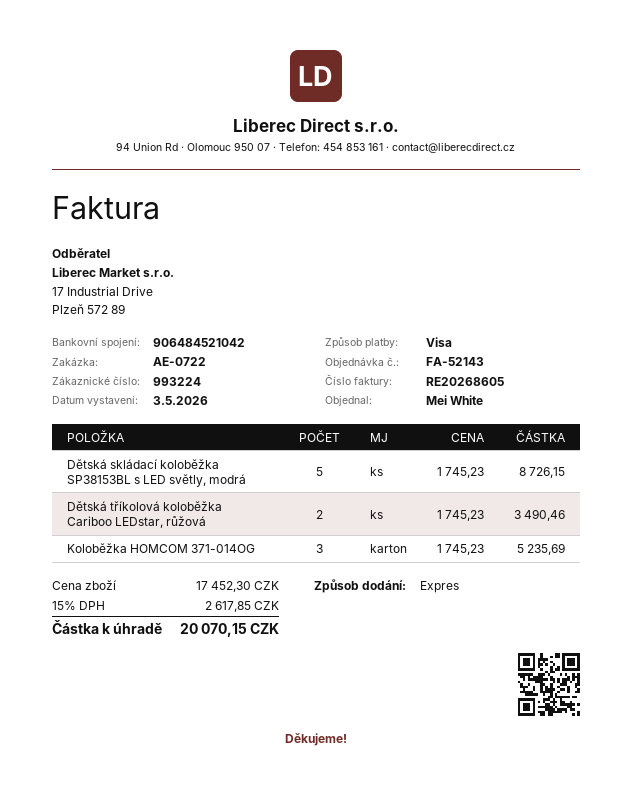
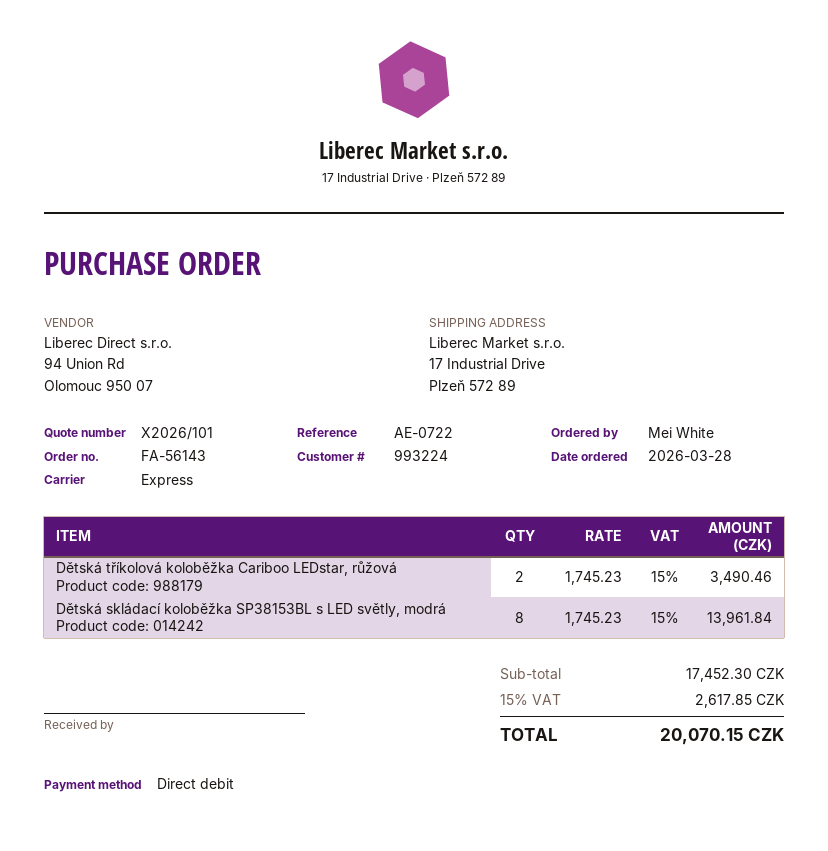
order number: FA-52143 -> FA-56143
payment method: Visa -> direct debit
Dětská skládací koloběžka SP38153BL s LED světly, modrá: 5 x 1745.23 = 8726.15 -> 8 x 1745.23 = 13961.84
Koloběžka HOMCOM 371-014OG: 3 x 1745.23 = 5235.69 -> none

